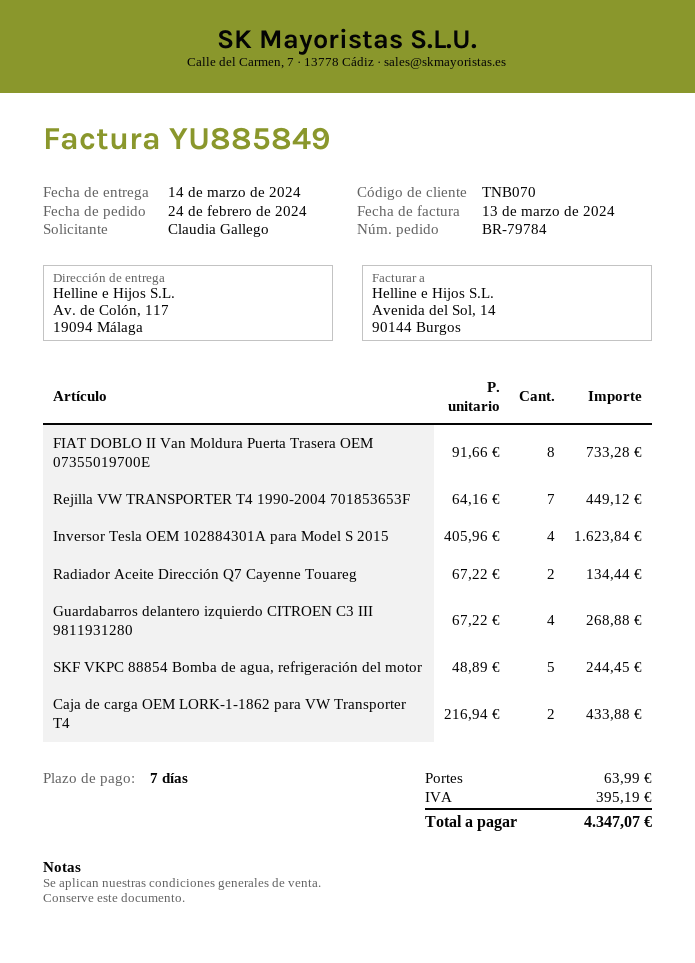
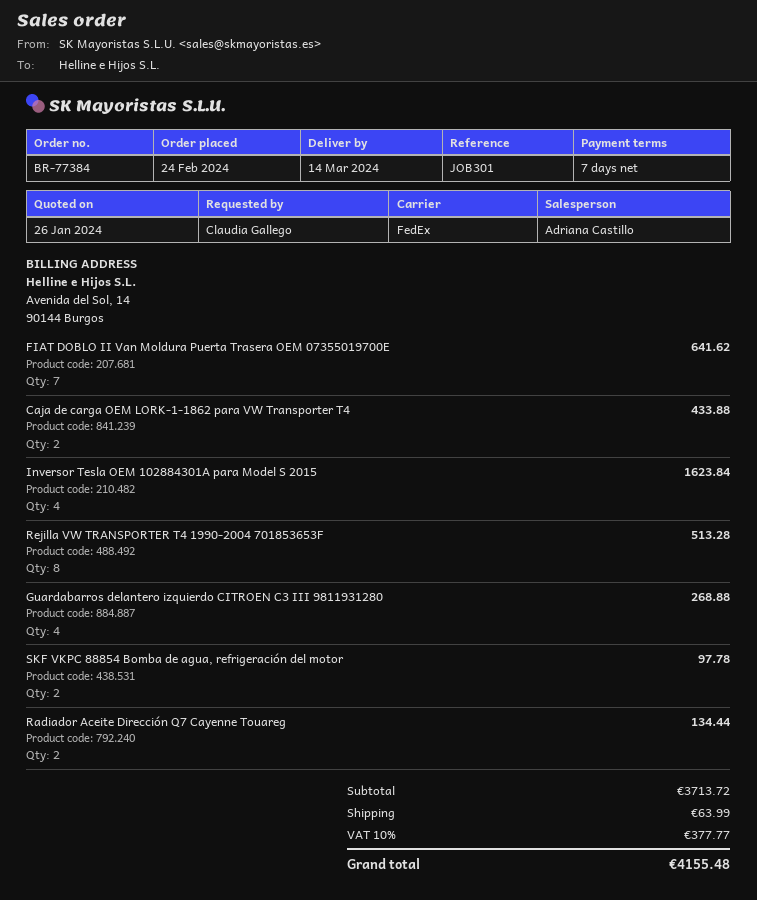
order number: BR-79784 -> BR-77384
FIAT DOBLO II Van Moldura Puerta Trasera OEM 07355019700E: 8 for 733.28 -> 7 for 641.62
Rejilla VW TRANSPORTER T4 1990-2004 701853653F: 7 for 449.12 -> 8 for 513.28
SKF VKPC 88854 Bomba de agua, refrigeración del motor: 5 for 244.45 -> 2 for 97.78
tax: 395.19 -> 377.77
total: 4347.07 -> 4155.48

